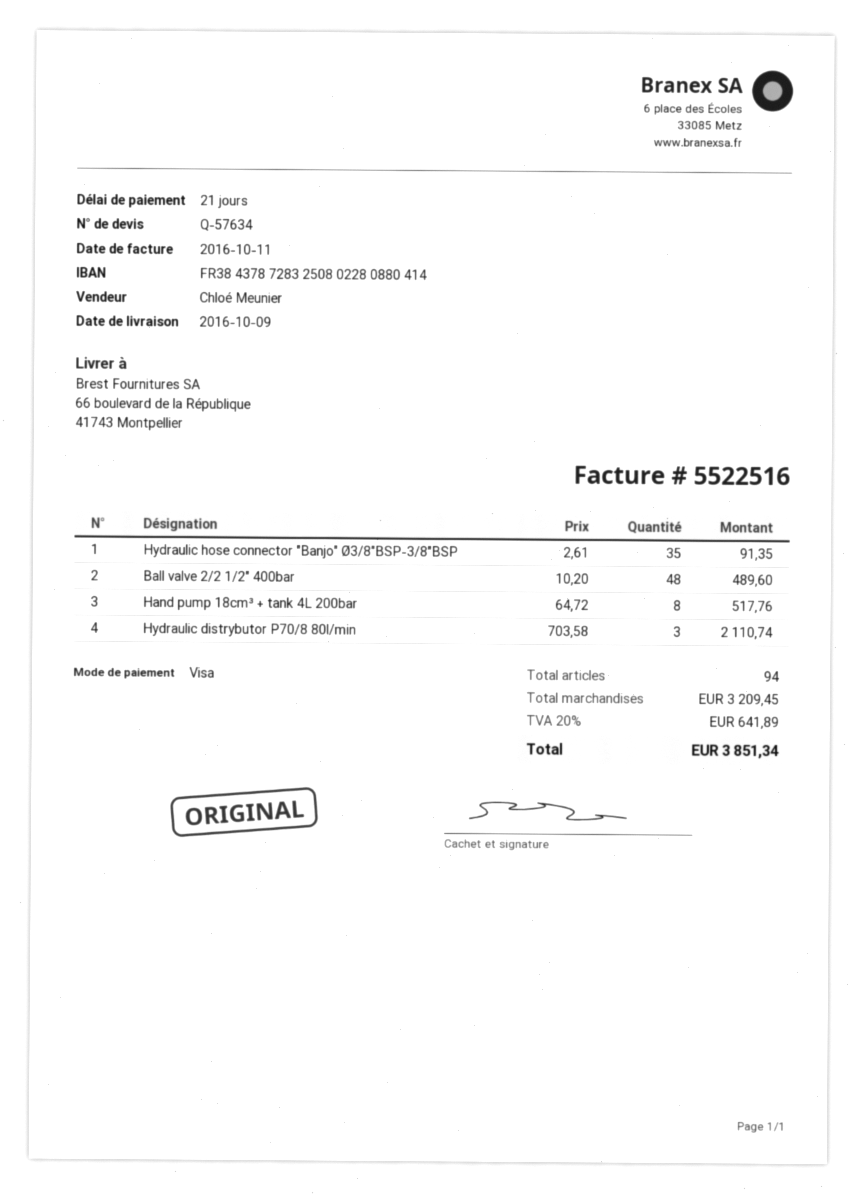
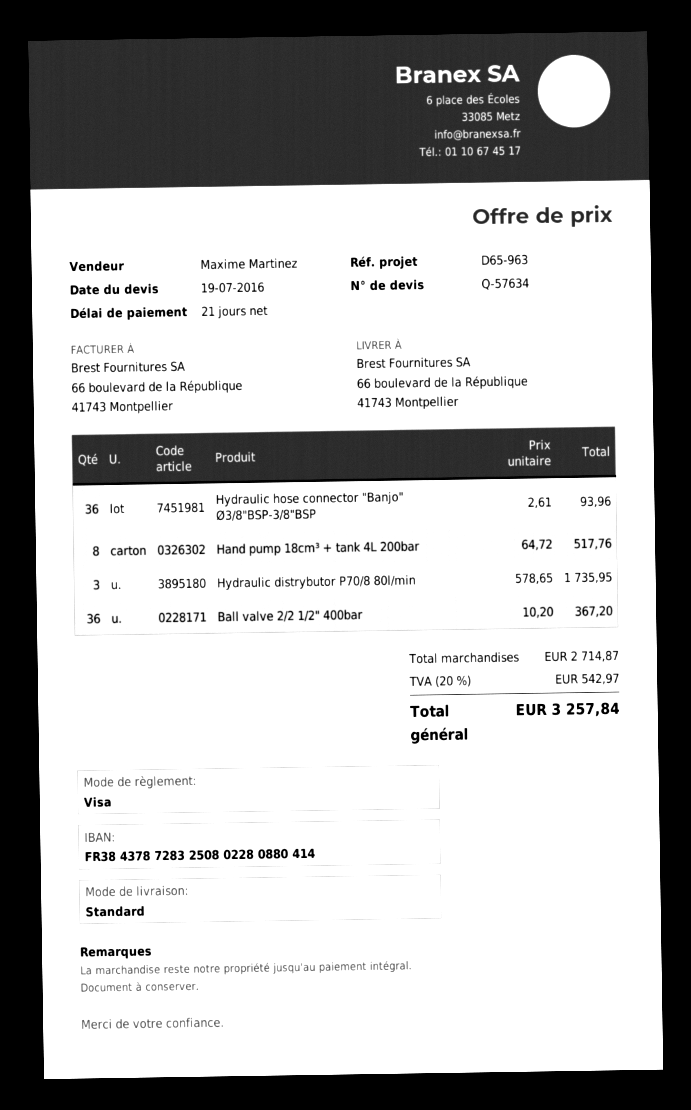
sales rep: Chloé Meunier -> Maxime Martinez
Hydraulic hose connector "Banjo" Ø3/8"BSP-3/8"BSP: 35 x 2.61 = 91.35 -> 36 x 2.61 = 93.96
Ball valve 2/2 1/2" 400bar: 48 x 10.20 = 489.60 -> 36 x 10.20 = 367.20
Hydraulic distrybutor P70/8 80l/min: 3 x 703.58 = 2110.74 -> 3 x 578.65 = 1735.95
subtotal: 3209.45 -> 2714.87
tax: 20% = 641.89 -> 20% = 542.97
total: 3851.34 -> 3257.84

